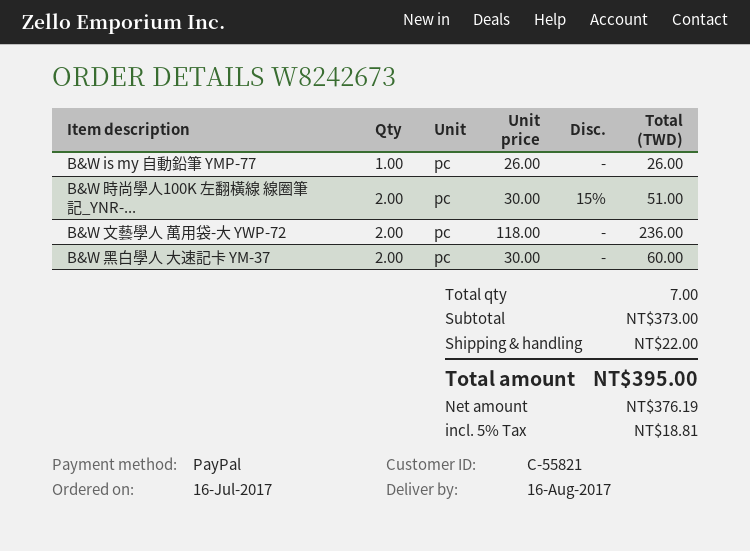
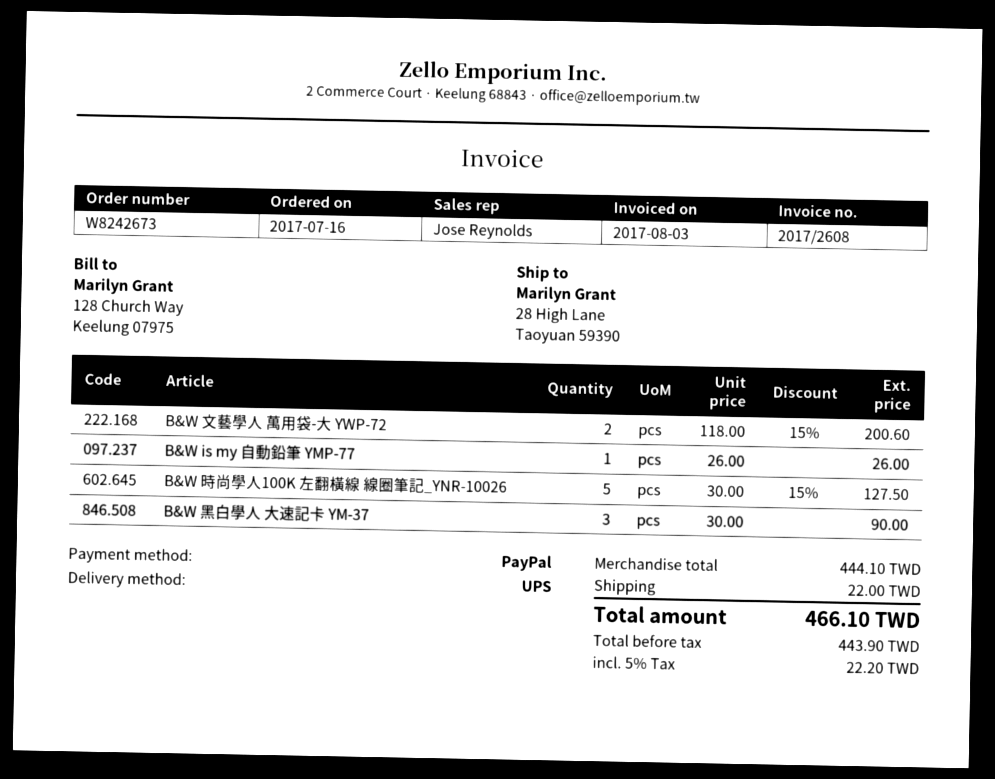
B&W 時尚學人100K 左翻橫線 線圈筆記_YNR-...: 2 x 30.00 - 15% = 51.00 -> 5 x 30.00 - 15% = 127.50
B&W 文藝學人 萬用袋-大 YWP-72: 2 x 118.00 = 236.00 -> 2 x 118.00 - 15% = 200.60
B&W 黑白學人 大速記卡 YM-37: 2 x 30.00 = 60.00 -> 3 x 30.00 = 90.00
subtotal: 373.00 -> 444.10
net: 376.19 -> 443.90
tax: 5% = 18.81 -> 5% = 22.20
total: 395.00 -> 466.10

